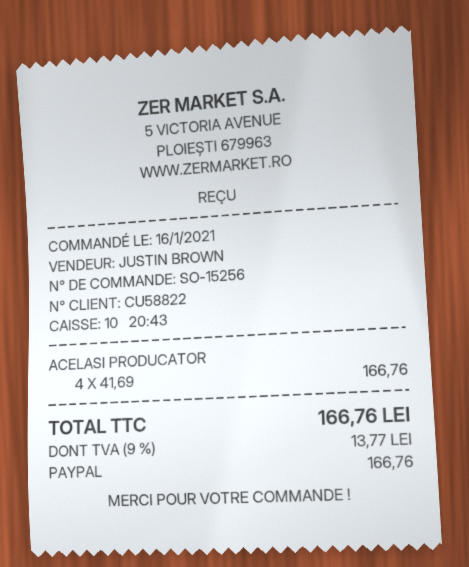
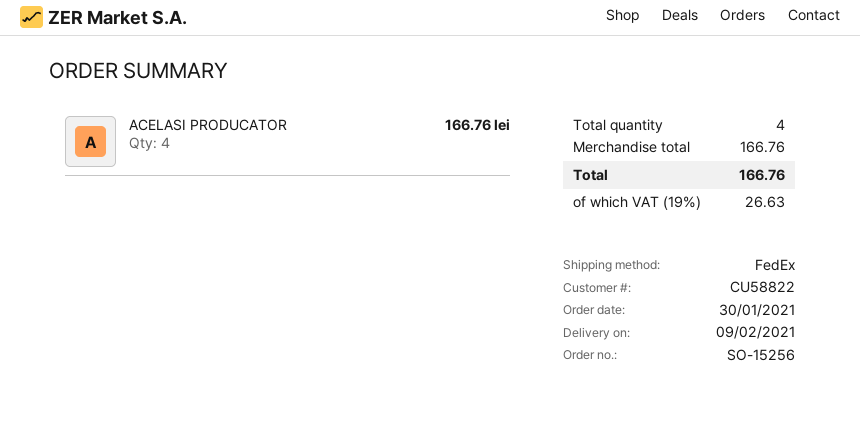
order date: 2021-01-16 -> 2021-01-30
tax: 9% = 13.77 -> 19% = 26.63

